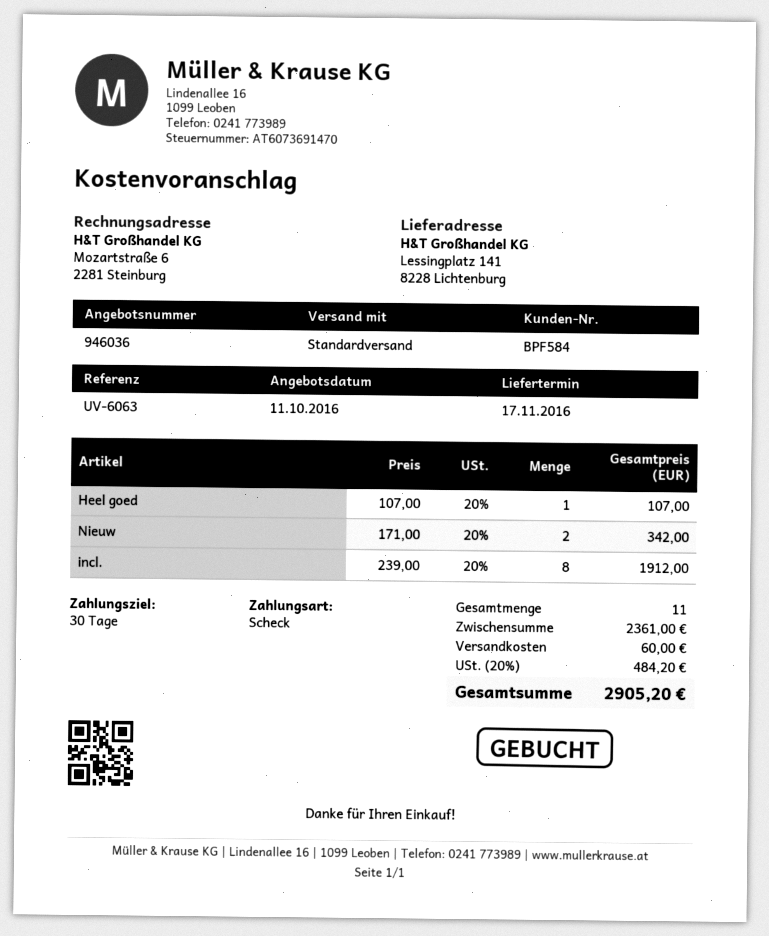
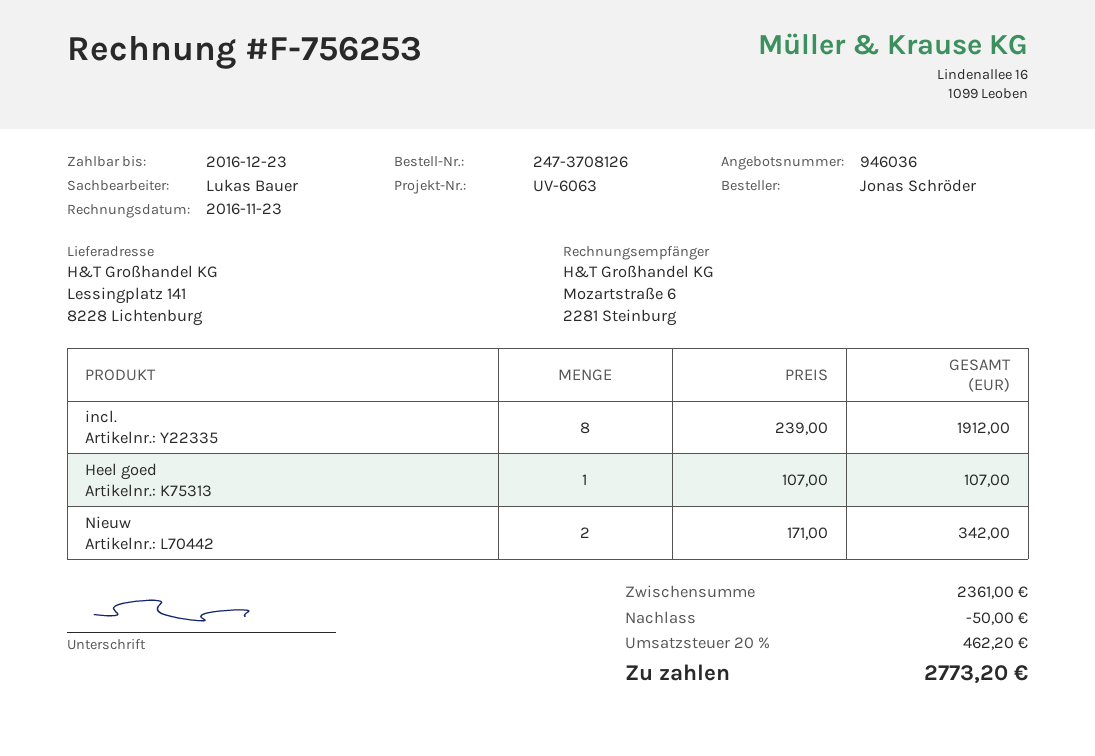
discount: none -> 50.00
shipping: 60.00 -> none
tax: 20% = 484.20 -> 20% = 462.20
total: 2905.20 -> 2773.20

